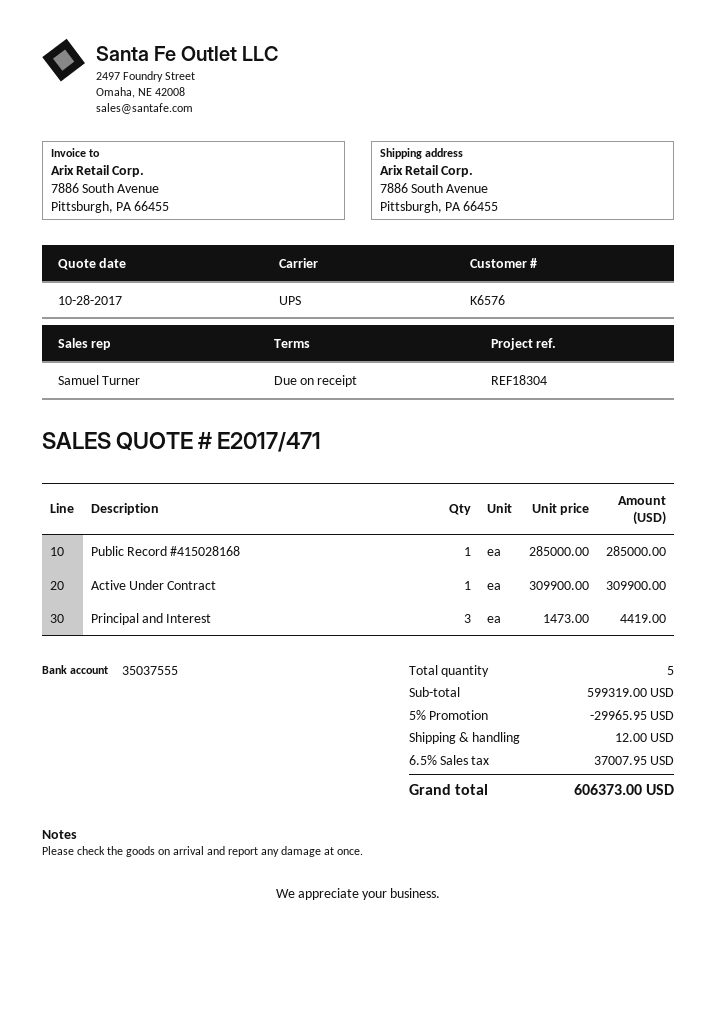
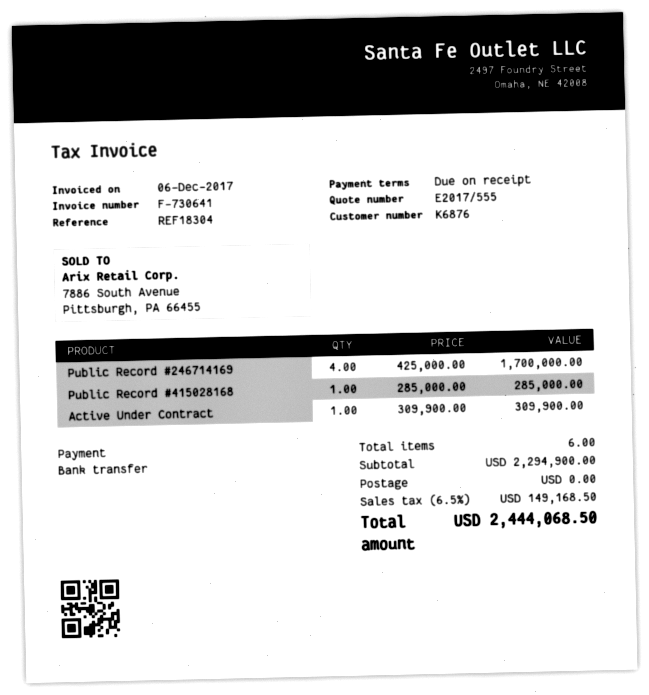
quote number: E2017/471 -> E2017/555
customer number: K6576 -> K6876
Principal and Interest: 3 x 1473.00 = 4419.00 -> none
Public Record #246714169: none -> 4 x 425000.00 = 1700000.00
total quantity: 5 -> 6
subtotal: 599319.00 -> 2294900.00
discount: 5% = 29965.95 -> none
shipping: 12.00 -> 0.00
tax: 6.5% = 37007.95 -> 6.5% = 149168.50
total: 606373.00 -> 2444068.50

